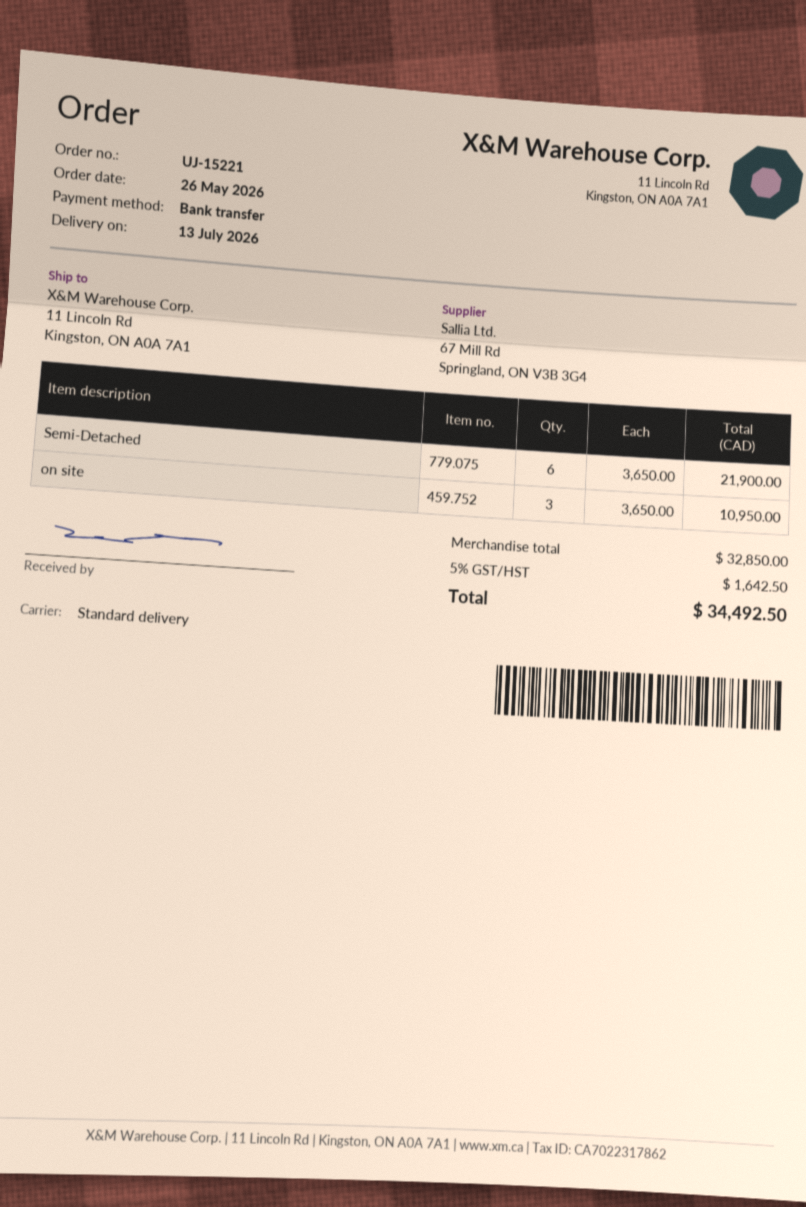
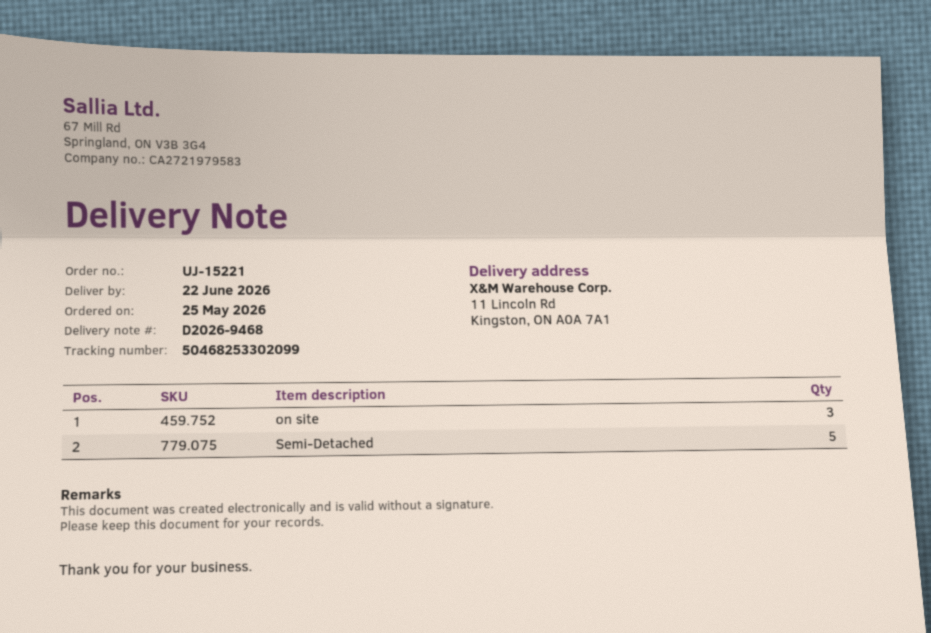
order date: 2026-05-26 -> 2026-05-25
delivery date: 2026-07-13 -> 2026-06-22
Semi-Detached: 6 -> 5

